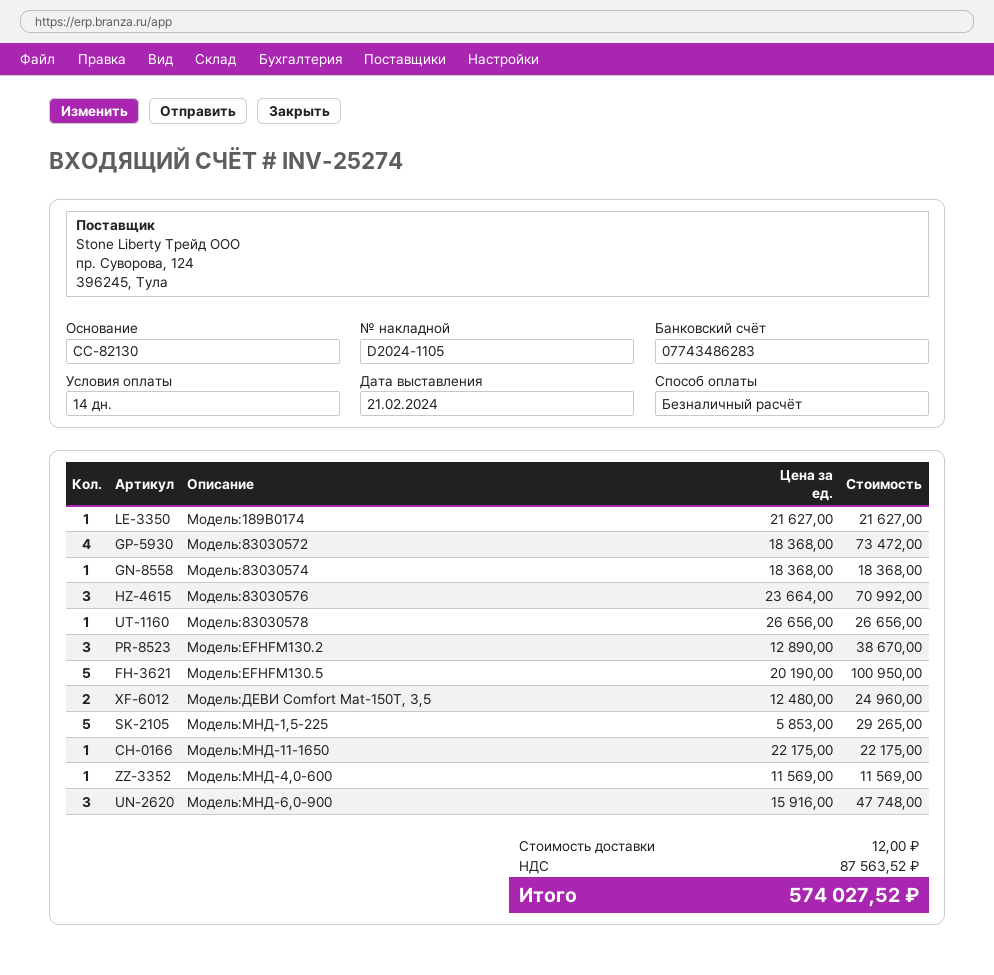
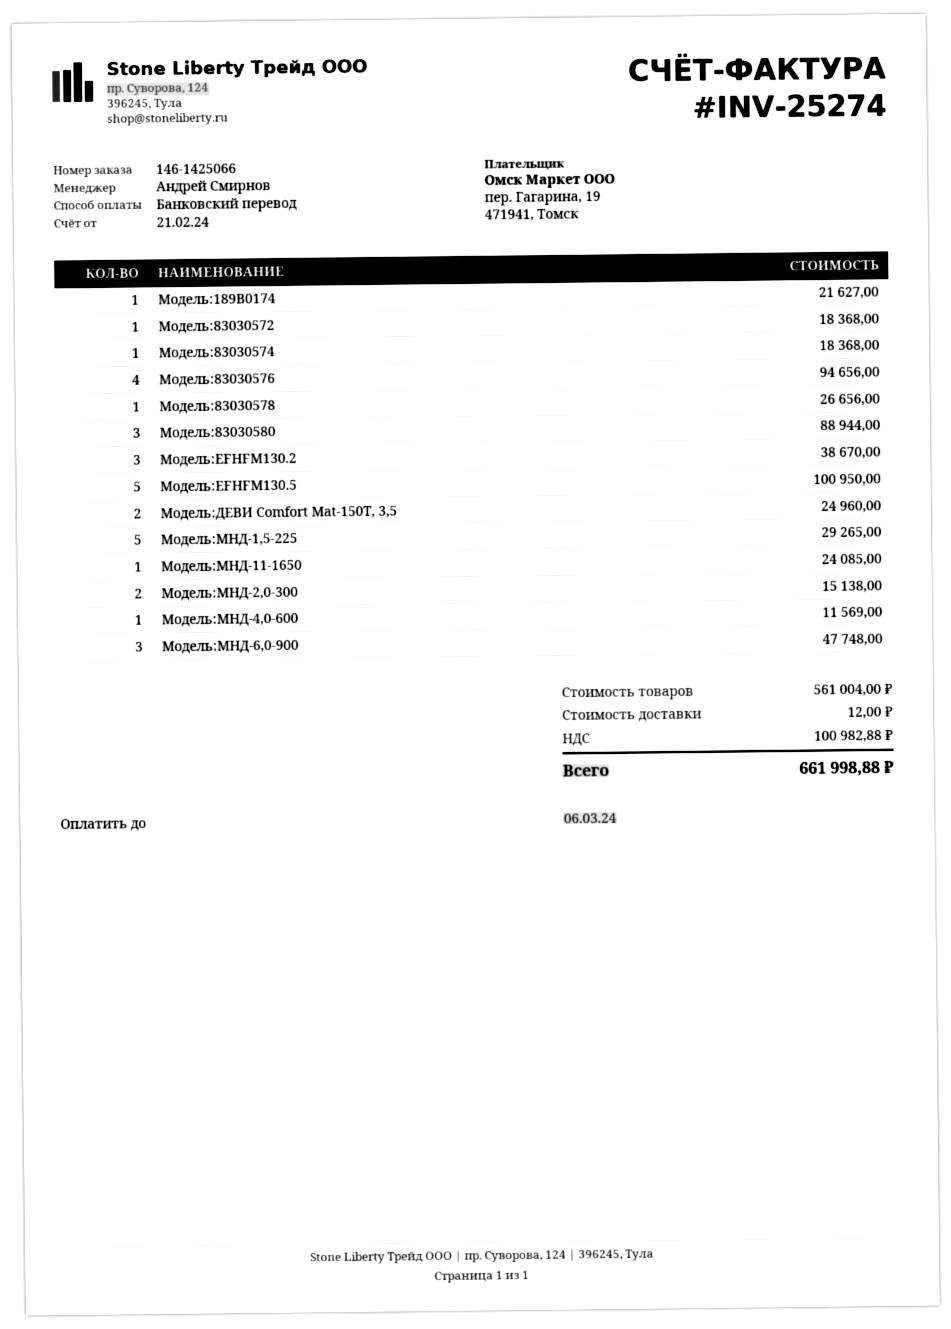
Модель:83030572: 4 for 73472.00 -> 1 for 18368.00
Модель:83030576: 3 for 70992.00 -> 4 for 94656.00
Модель:МНД-11-1650: 1 for 22175.00 -> 1 for 24085.00
Модель:83030580: none -> 3 for 88944.00
Модель:МНД-2,0-300: none -> 2 for 15138.00
tax: 87563.52 -> 100982.88
total: 574027.52 -> 661998.88

